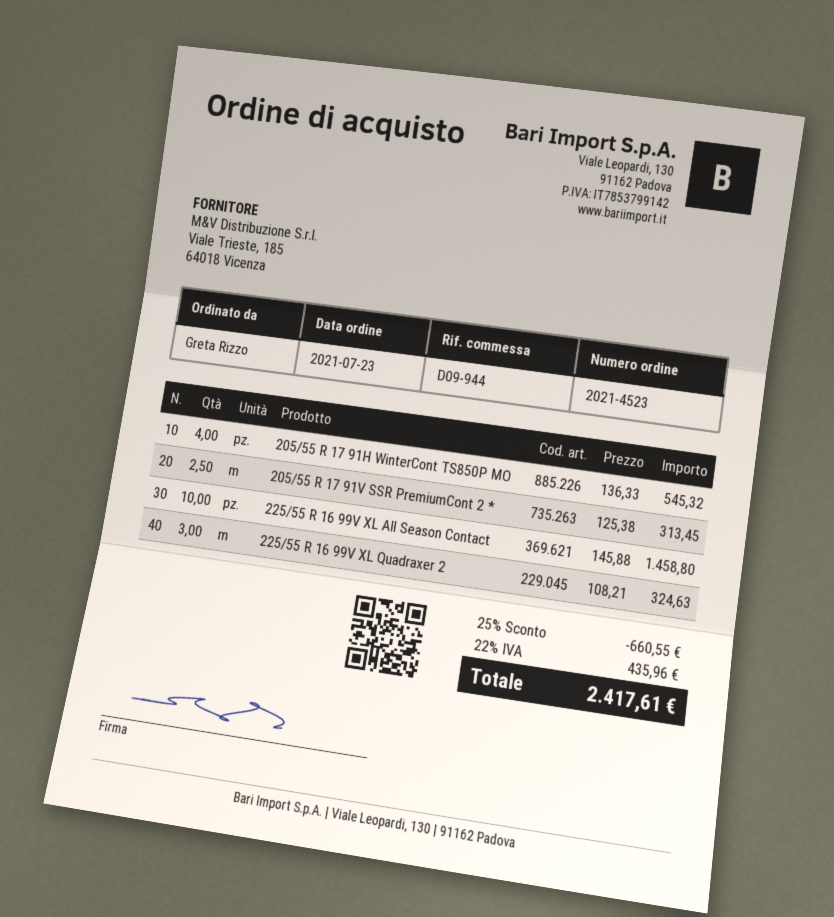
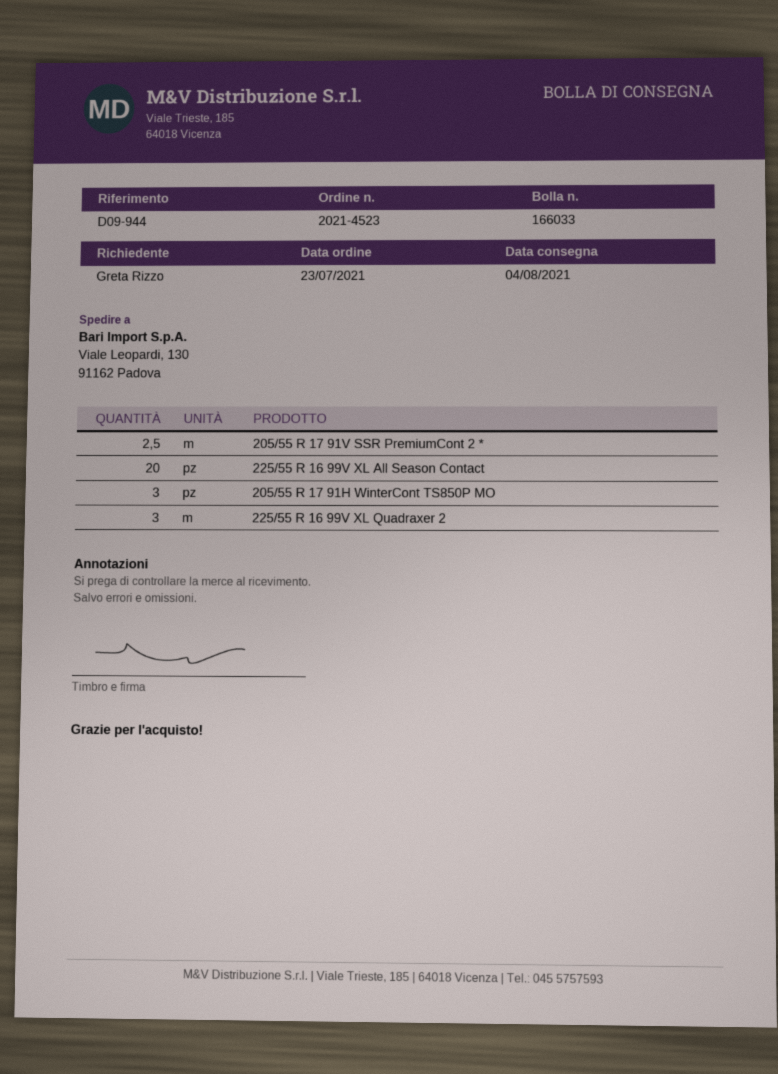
205/55 R 17 91H WinterCont TS850P MO: 4 -> 3
225/55 R 16 99V XL All Season Contact: 10 -> 20

